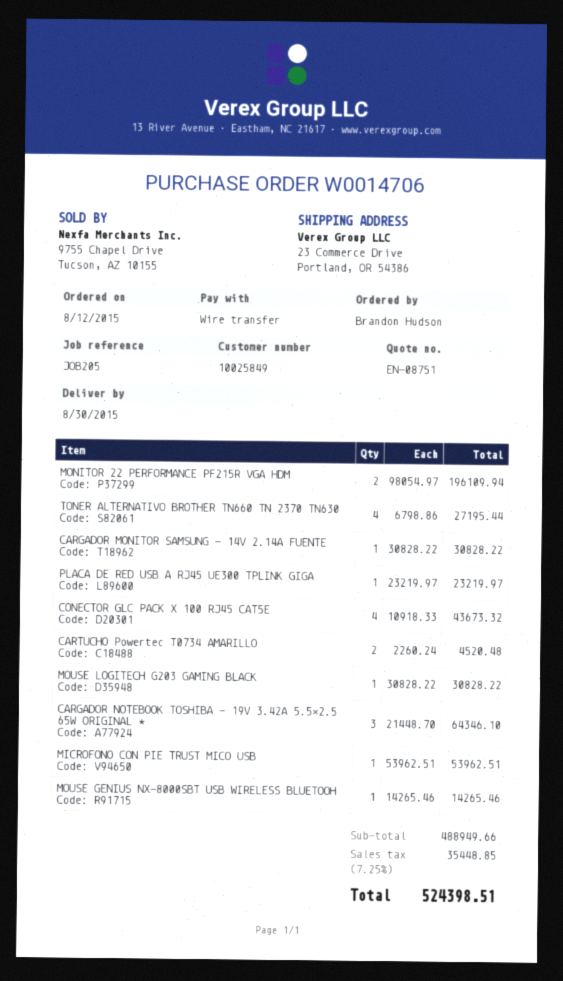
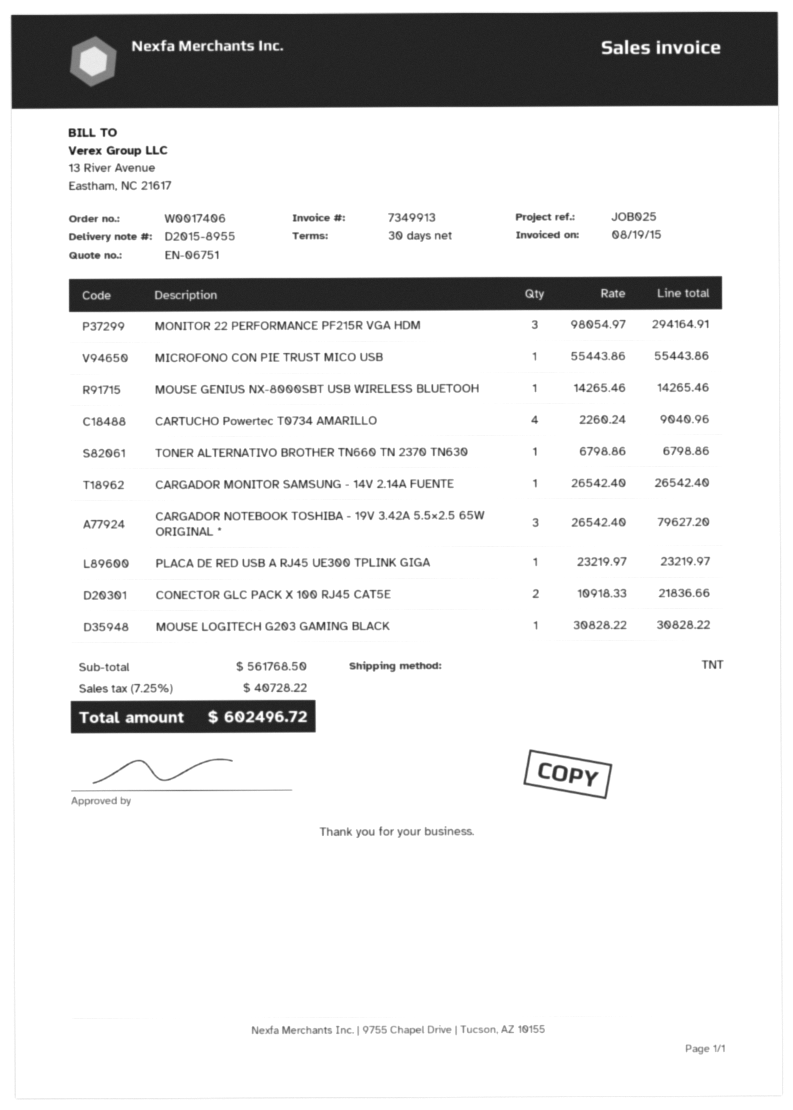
quote number: EN-08751 -> EN-06751
order number: W0014706 -> W0017406
reference: JOB205 -> JOB025
MONITOR 22 PERFORMANCE PF215R VGA HDM: 2 x 98054.97 = 196109.94 -> 3 x 98054.97 = 294164.91
TONER ALTERNATIVO BROTHER TN660 TN 2370 TN630: 4 x 6798.86 = 27195.44 -> 1 x 6798.86 = 6798.86
CARGADOR MONITOR SAMSUNG - 14V 2.14A FUENTE: 1 x 30828.22 = 30828.22 -> 1 x 26542.40 = 26542.40
CONECTOR GLC PACK X 100 RJ45 CAT5E: 4 x 10918.33 = 43673.32 -> 2 x 10918.33 = 21836.66
CARTUCHO Powertec T0734 AMARILLO: 2 x 2260.24 = 4520.48 -> 4 x 2260.24 = 9040.96
CARGADOR NOTEBOOK TOSHIBA - 19V 3.42A 5.5×2.5 65W ORIGINAL *: 3 x 21448.70 = 64346.10 -> 3 x 26542.40 = 79627.20
MICROFONO CON PIE TRUST MICO USB: 1 x 53962.51 = 53962.51 -> 1 x 55443.86 = 55443.86
subtotal: 488949.66 -> 561768.50
tax: 7.25% = 35448.85 -> 7.25% = 40728.22
total: 524398.51 -> 602496.72

